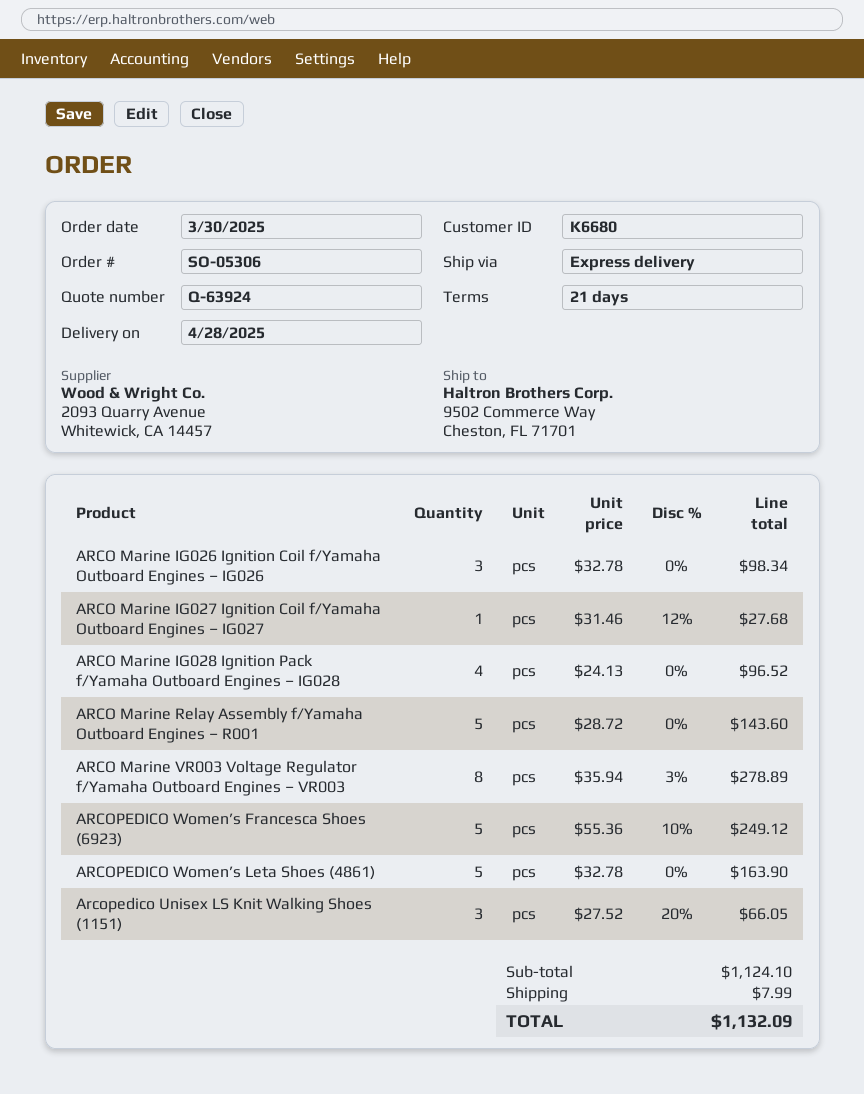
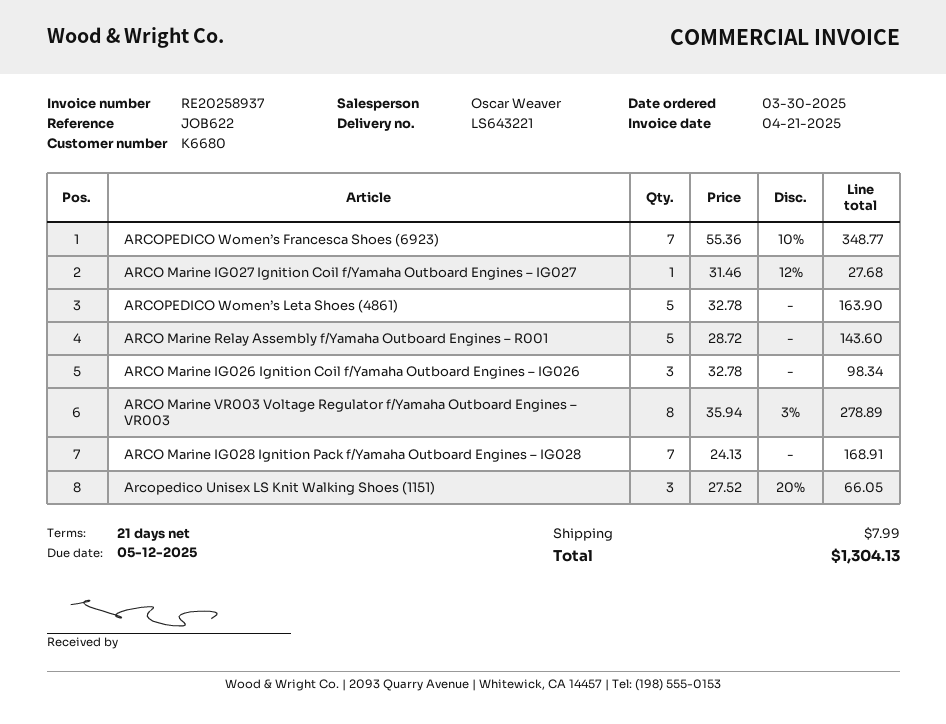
ARCO Marine IG028 Ignition Pack f/Yamaha Outboard Engines – IG028: 4 x 24.13 = 96.52 -> 7 x 24.13 = 168.91
ARCOPEDICO Women’s Francesca Shoes (6923): 5 x 55.36 - 10% = 249.12 -> 7 x 55.36 - 10% = 348.77
total: 1132.09 -> 1304.13

